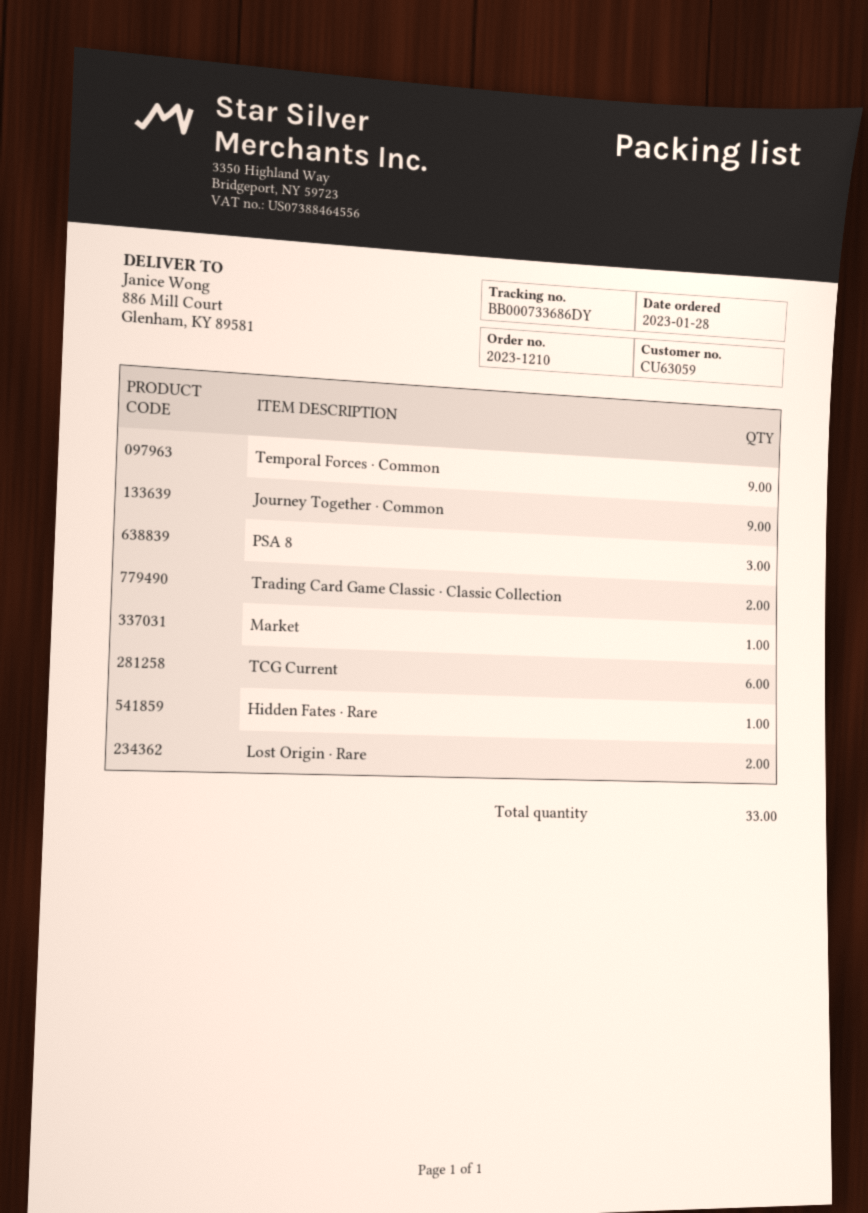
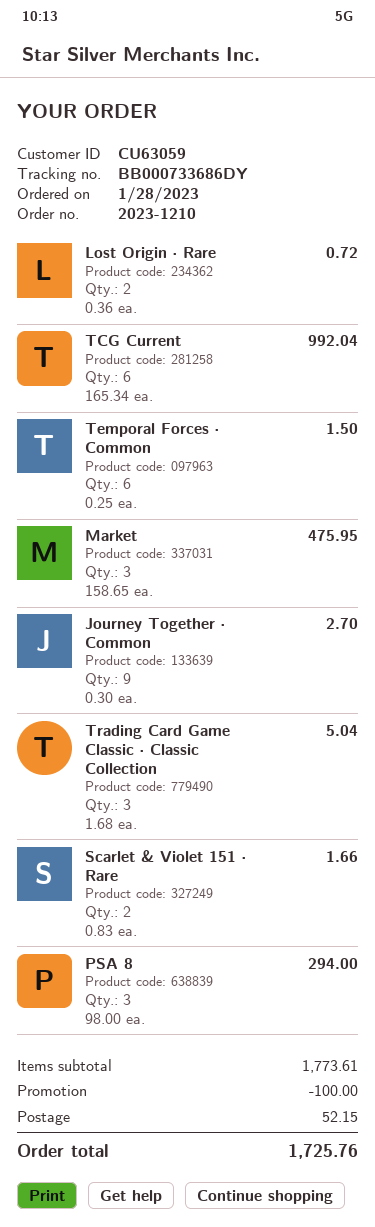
Temporal Forces · Common: 9 -> 6
Trading Card Game Classic · Classic Collection: 2 -> 3
Market: 1 -> 3
Hidden Fates · Rare: 1 -> none
Scarlet & Violet 151 · Rare: none -> 2

